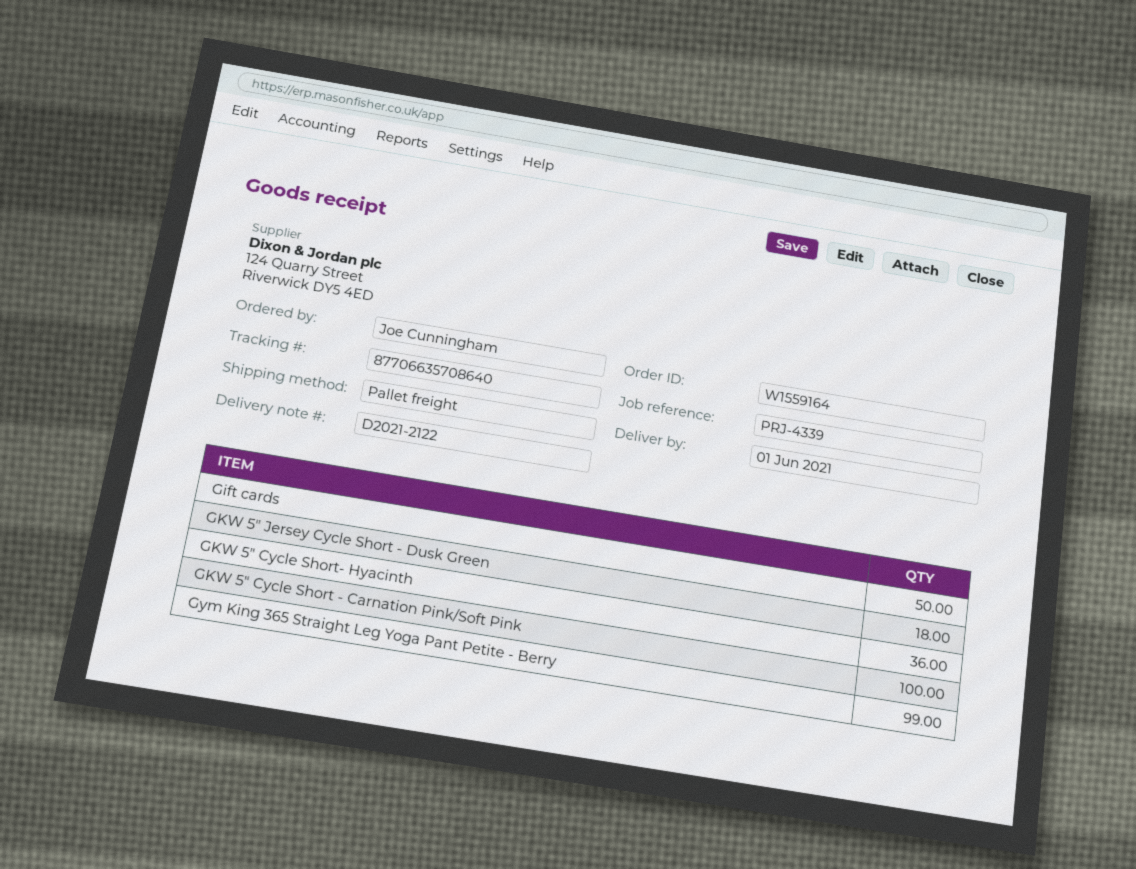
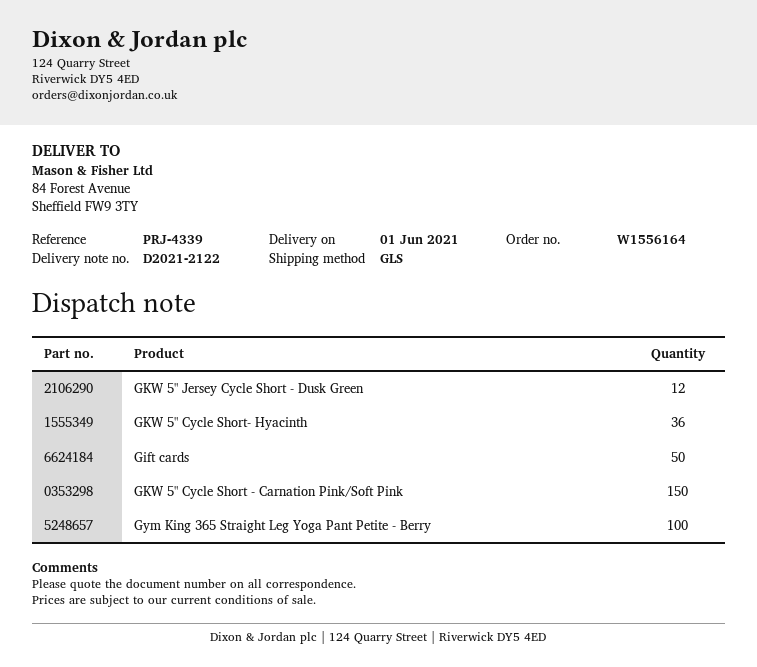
order number: W1559164 -> W1556164
shipping method: pallet freight -> GLS
GKW 5" Jersey Cycle Short - Dusk Green: 18 -> 12
GKW 5" Cycle Short - Carnation Pink/Soft Pink: 100 -> 150
Gym King 365 Straight Leg Yoga Pant Petite - Berry: 99 -> 100

